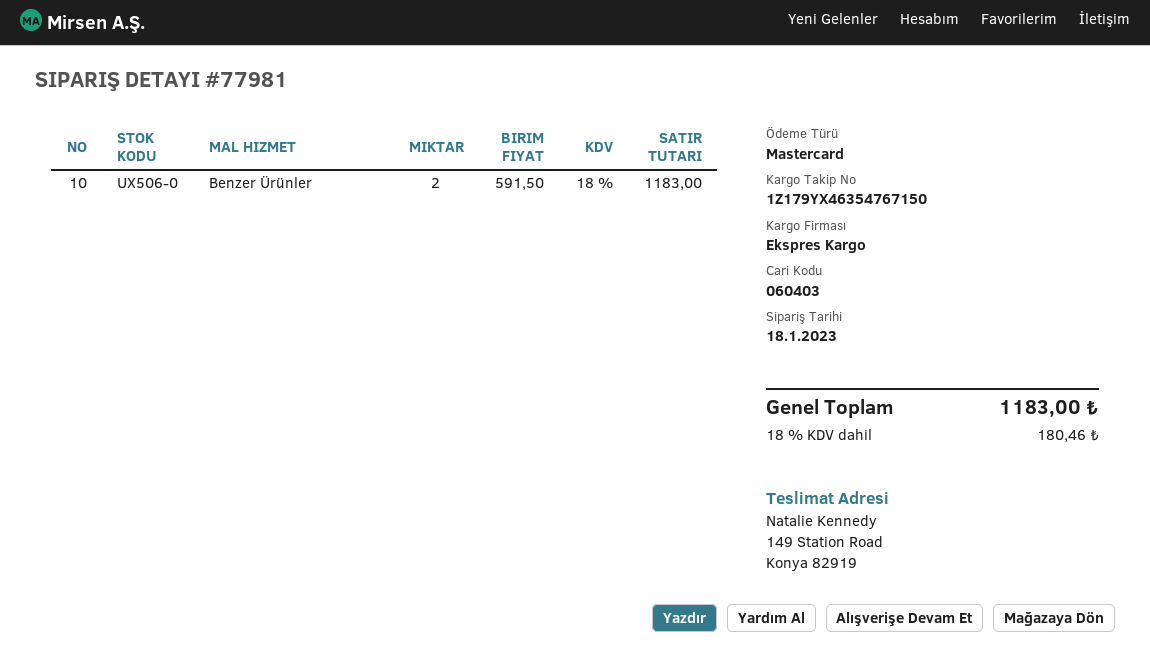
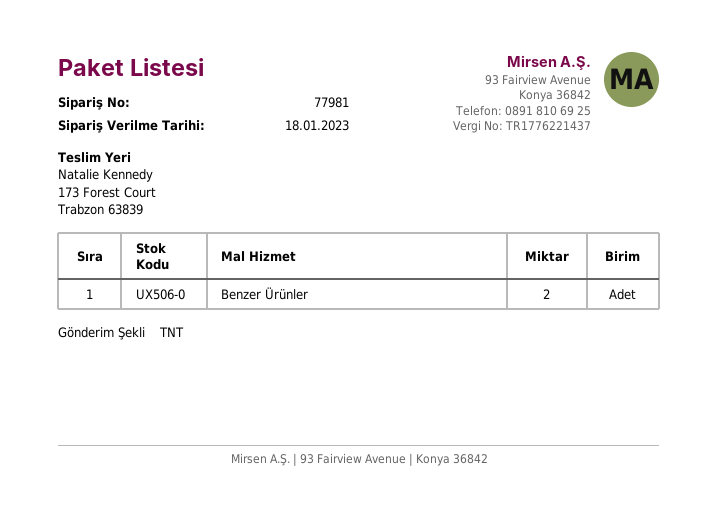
shipping method: express -> TNT
ship to: 149 Station Road, Konya 82919 -> 173 Forest Court, Trabzon 63839

